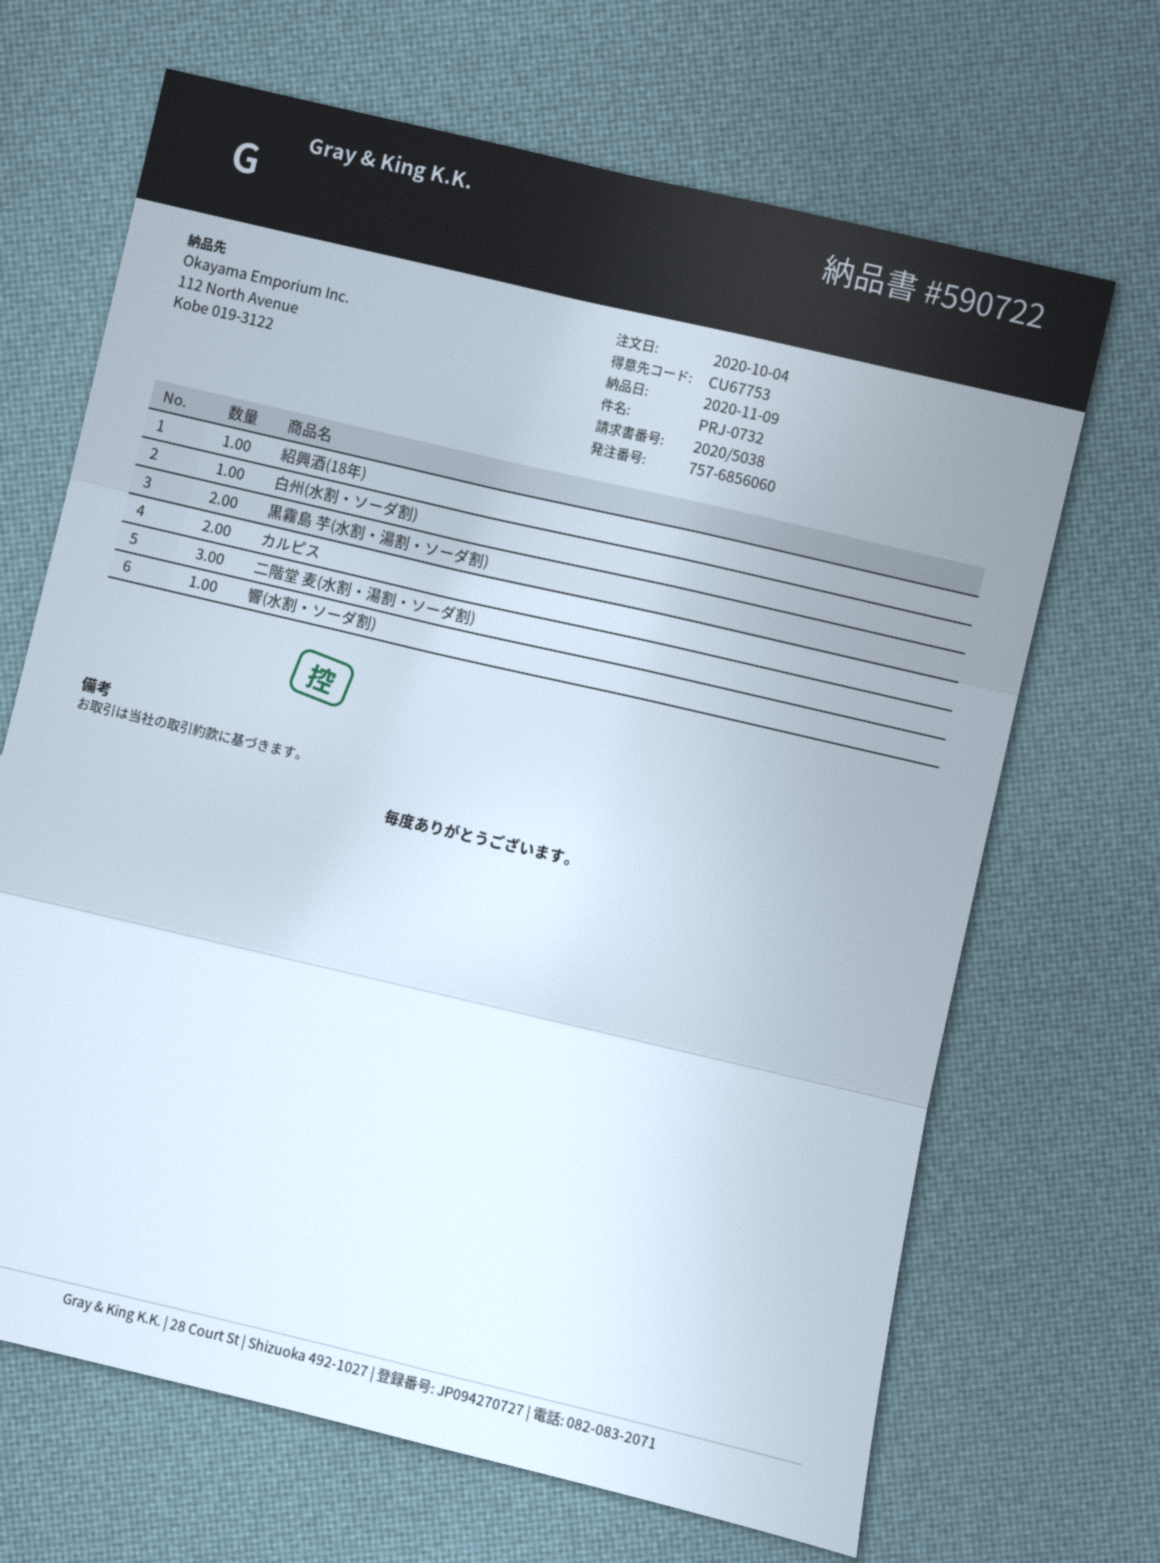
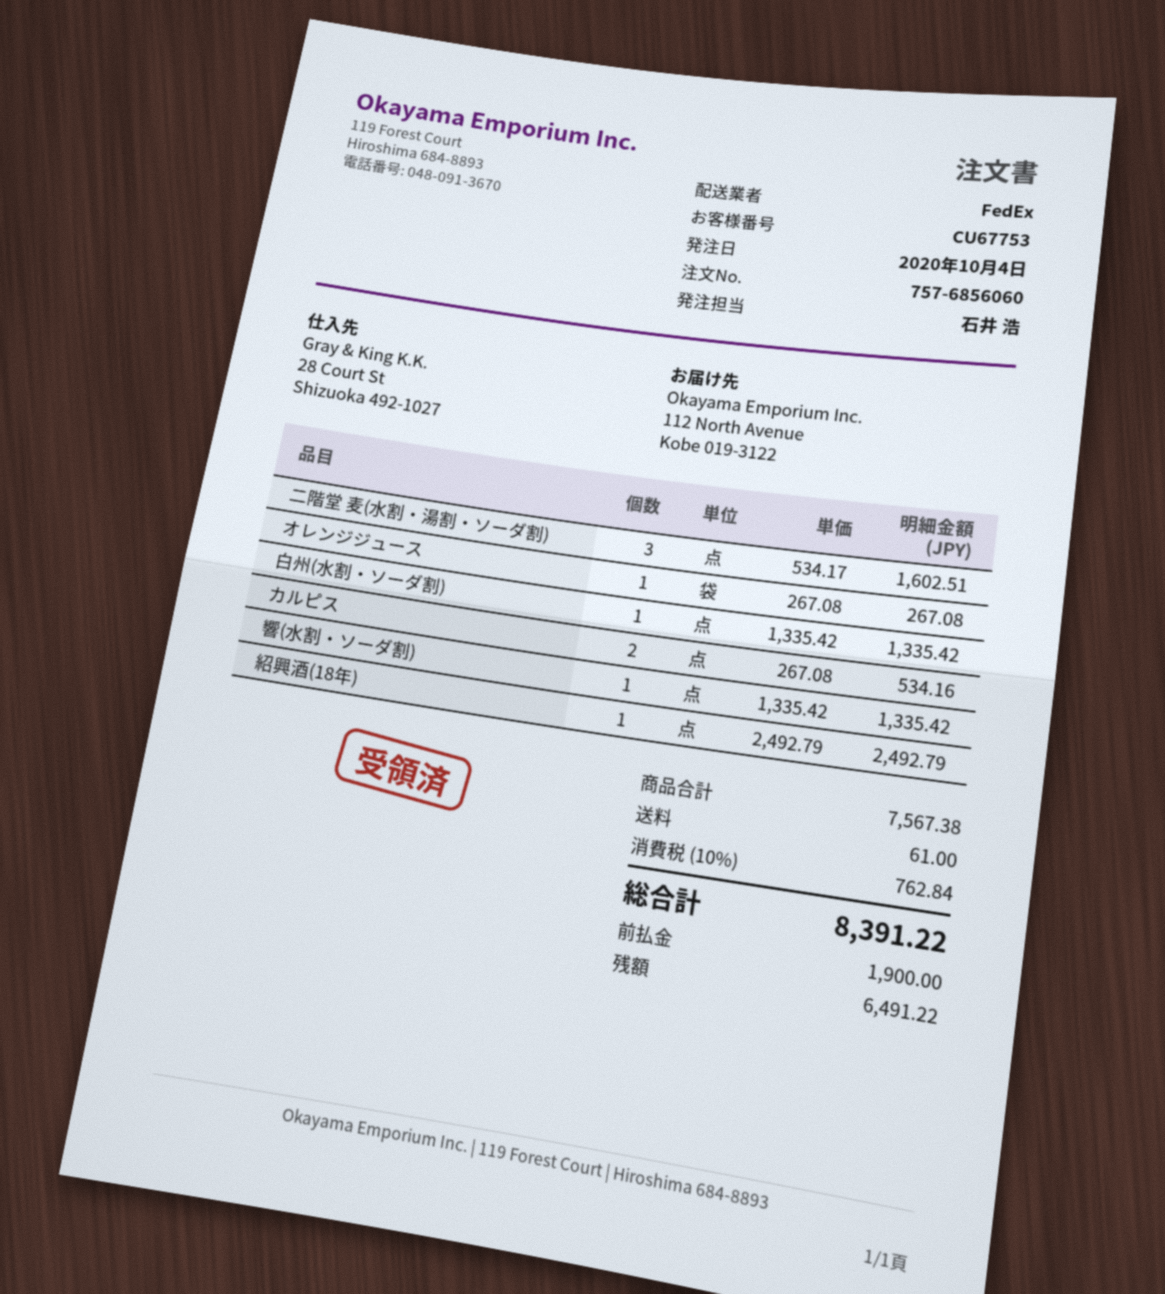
黒霧島 芋(水割・湯割・ソーダ割): 2 -> none
オレンジジュース: none -> 1

